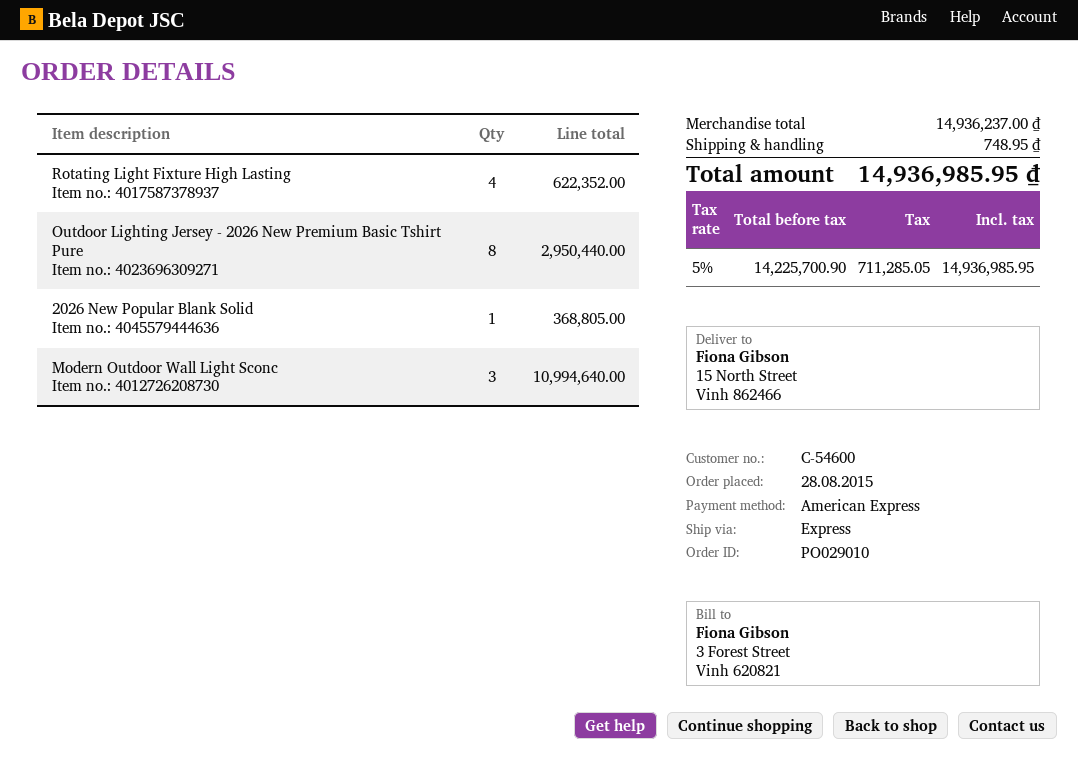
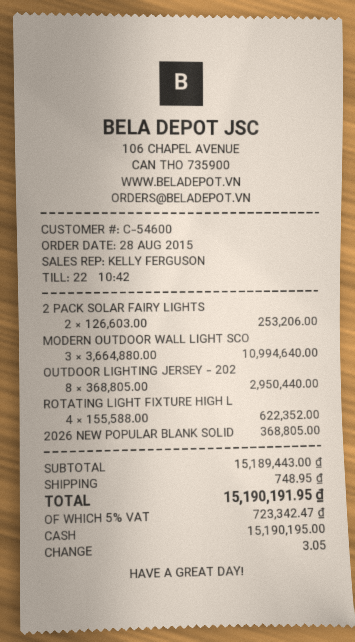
payment method: American Express -> cash
2 PACK SOLAR FAIRY LIGHTS: none -> 2 for 253206.00
subtotal: 14936237.00 -> 15189443.00
tax: 5% = 711285.05 -> 5% = 723342.47
total: 14936985.95 -> 15190191.95

